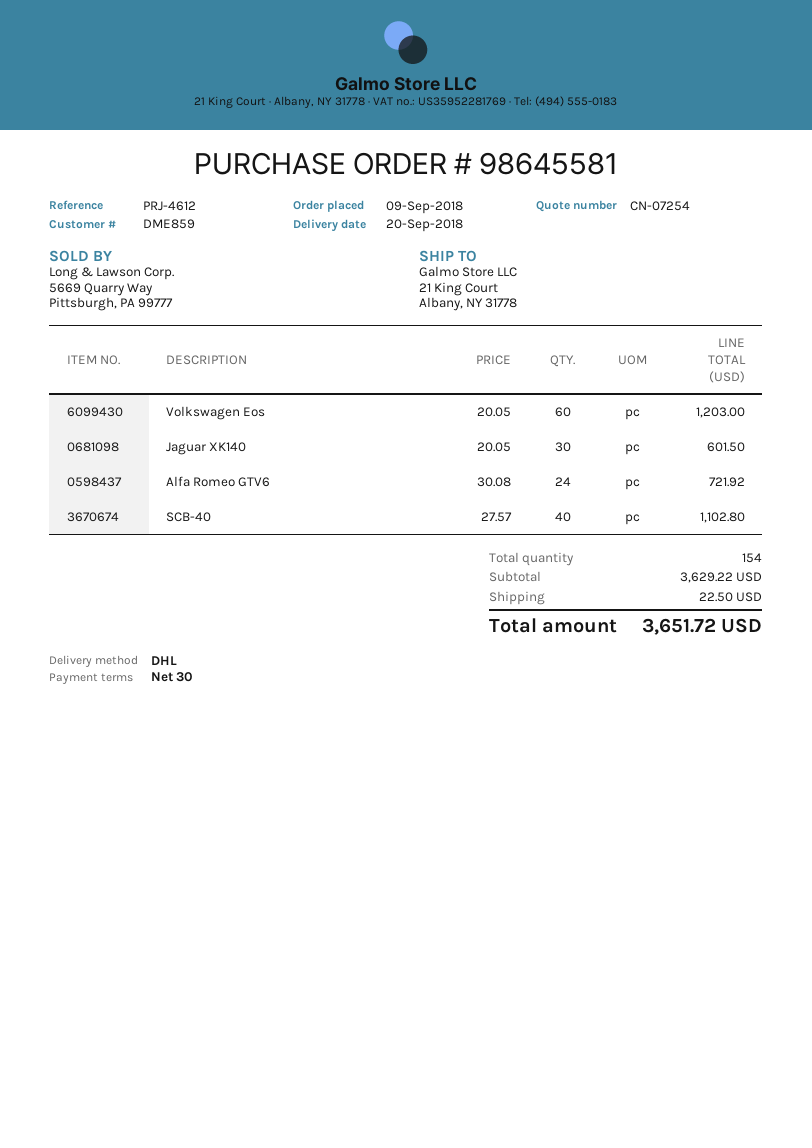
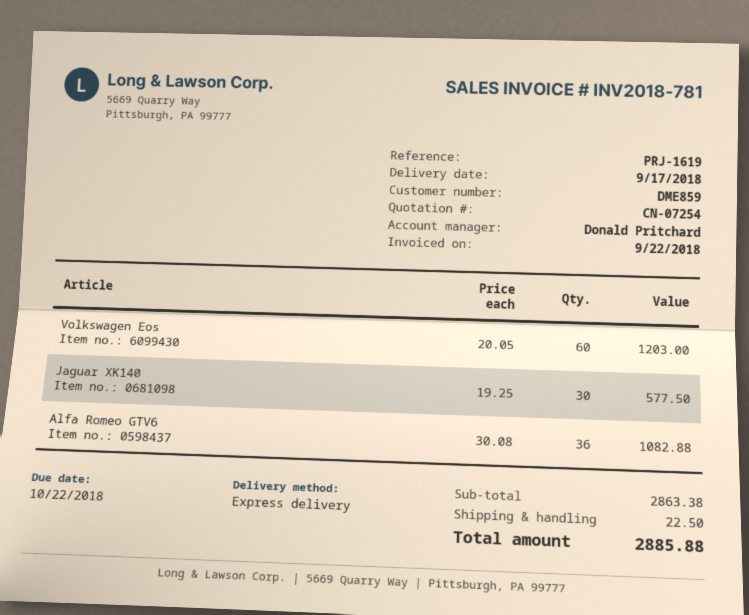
delivery date: 2018-09-20 -> 2018-09-17
reference: PRJ-4612 -> PRJ-1619
shipping method: DHL -> express
Jaguar XK140: 30 x 20.05 = 601.50 -> 30 x 19.25 = 577.50
Alfa Romeo GTV6: 24 x 30.08 = 721.92 -> 36 x 30.08 = 1082.88
SCB-40: 40 x 27.57 = 1102.80 -> none
subtotal: 3629.22 -> 2863.38
total: 3651.72 -> 2885.88

